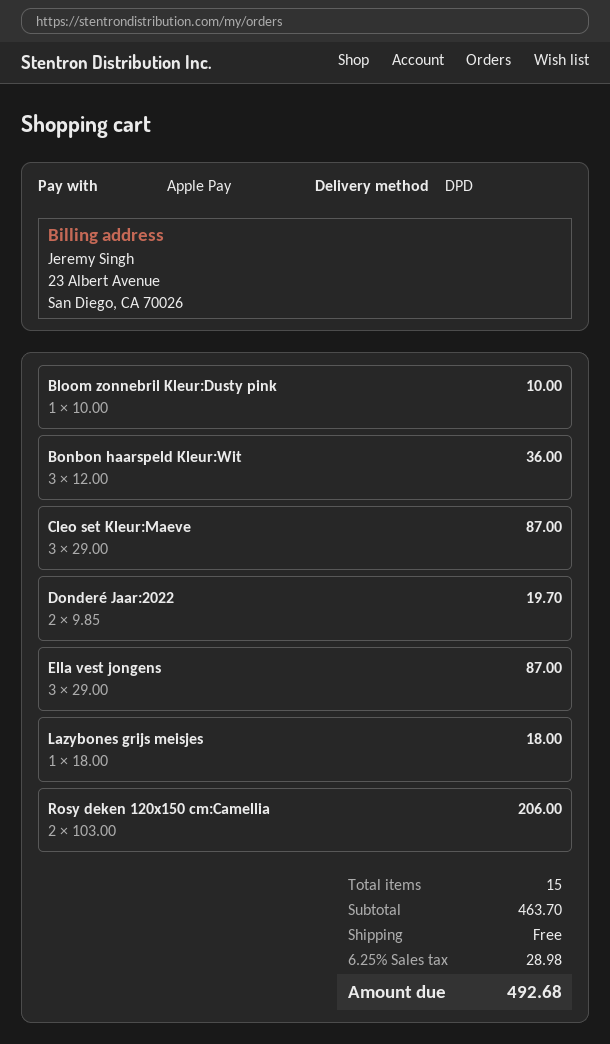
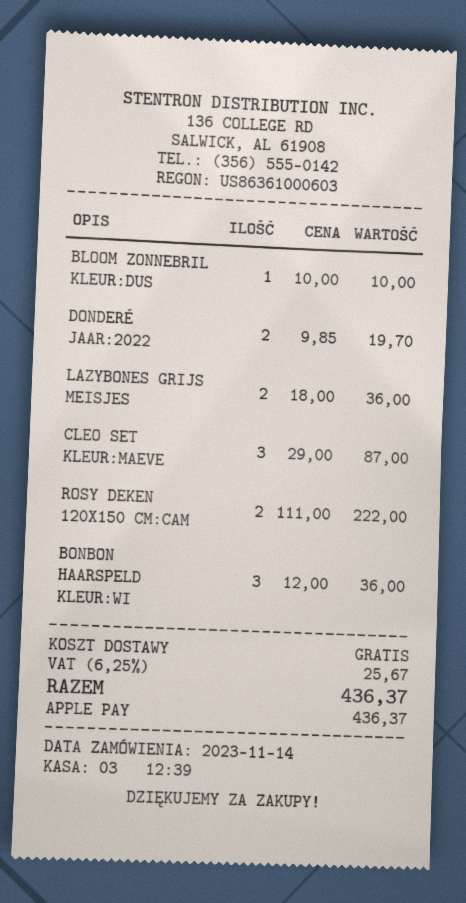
Ella vest jongens: 3 x 29.00 = 87.00 -> none
Lazybones grijs meisjes: 1 x 18.00 = 18.00 -> 2 x 18.00 = 36.00
Rosy deken 120x150 cm:Camellia: 2 x 103.00 = 206.00 -> 2 x 111.00 = 222.00
tax: 6.25% = 28.98 -> 6.25% = 25.67
total: 492.68 -> 436.37

